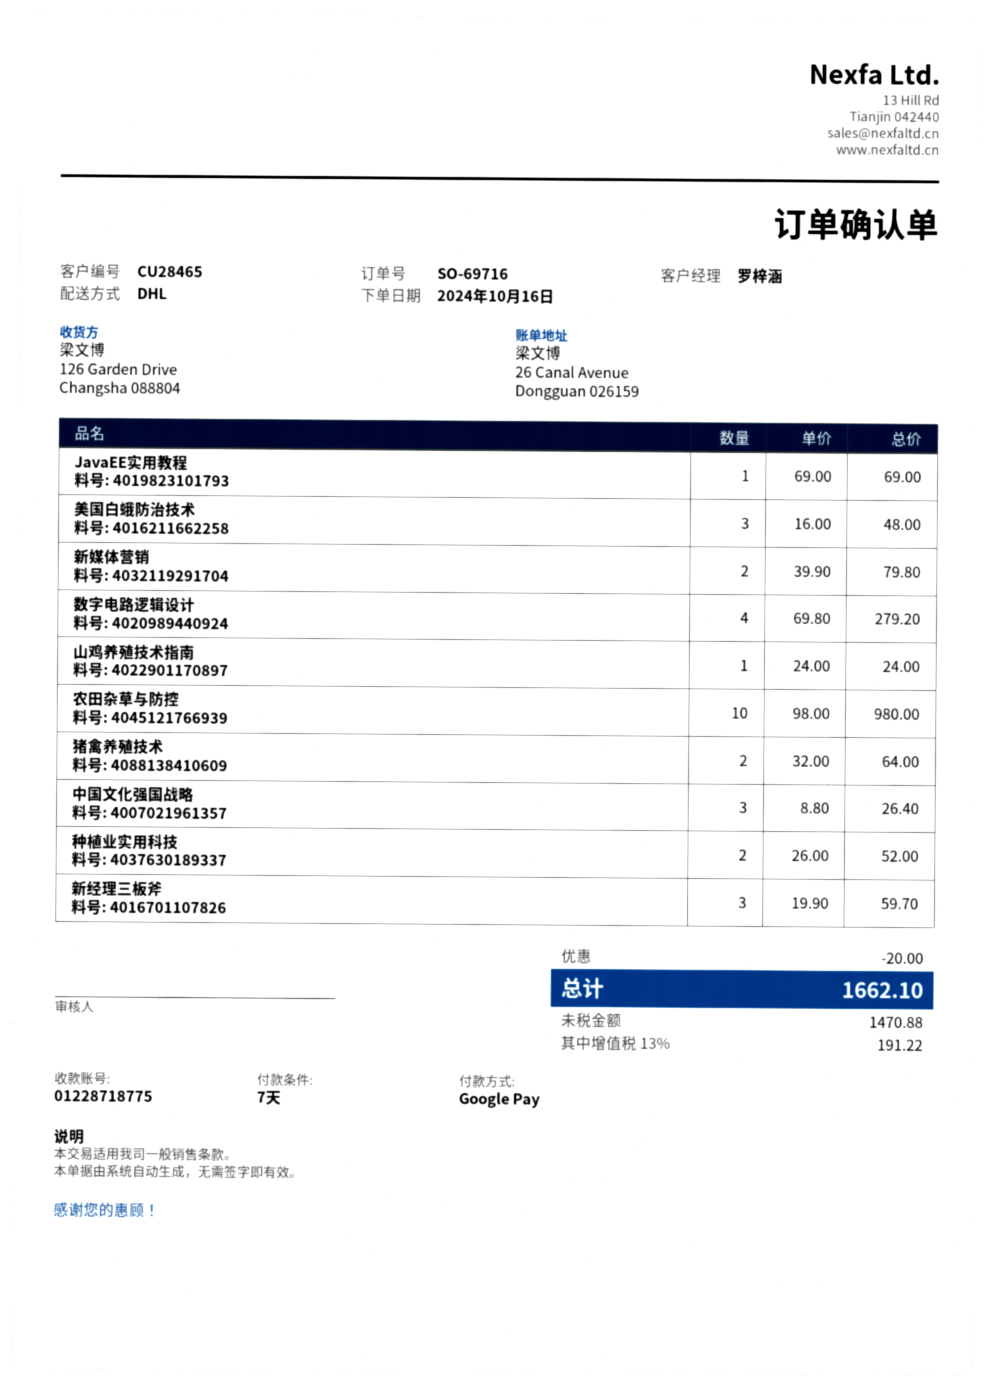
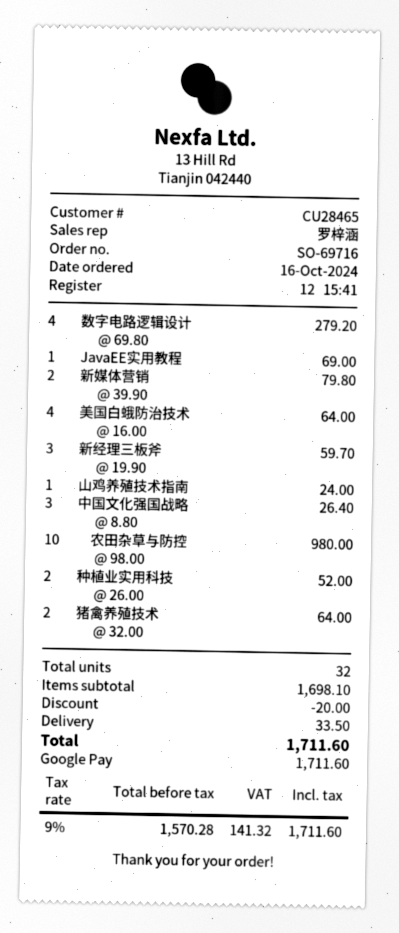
美国白蛾防治技术: 3 x 16.00 = 48.00 -> 4 x 16.00 = 64.00
shipping: none -> 33.50
net: 1470.88 -> 1570.28
tax: 13% = 191.22 -> 9% = 141.32
total: 1662.10 -> 1711.60

